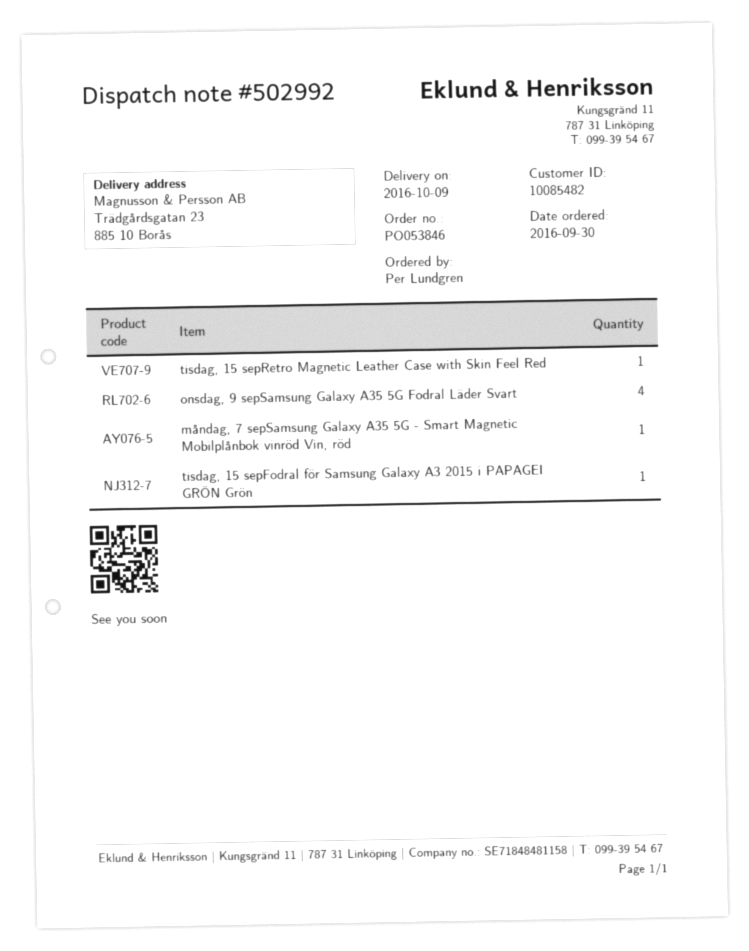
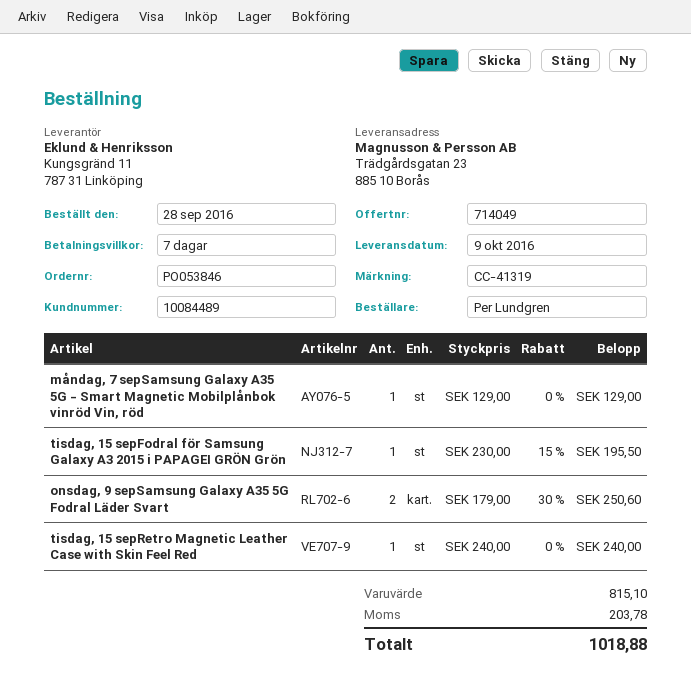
order date: 2016-09-30 -> 2016-09-28
customer number: 10085482 -> 10084489
onsdag, 9 sepSamsung Galaxy A35 5G Fodral Läder Svart: 4 -> 2

